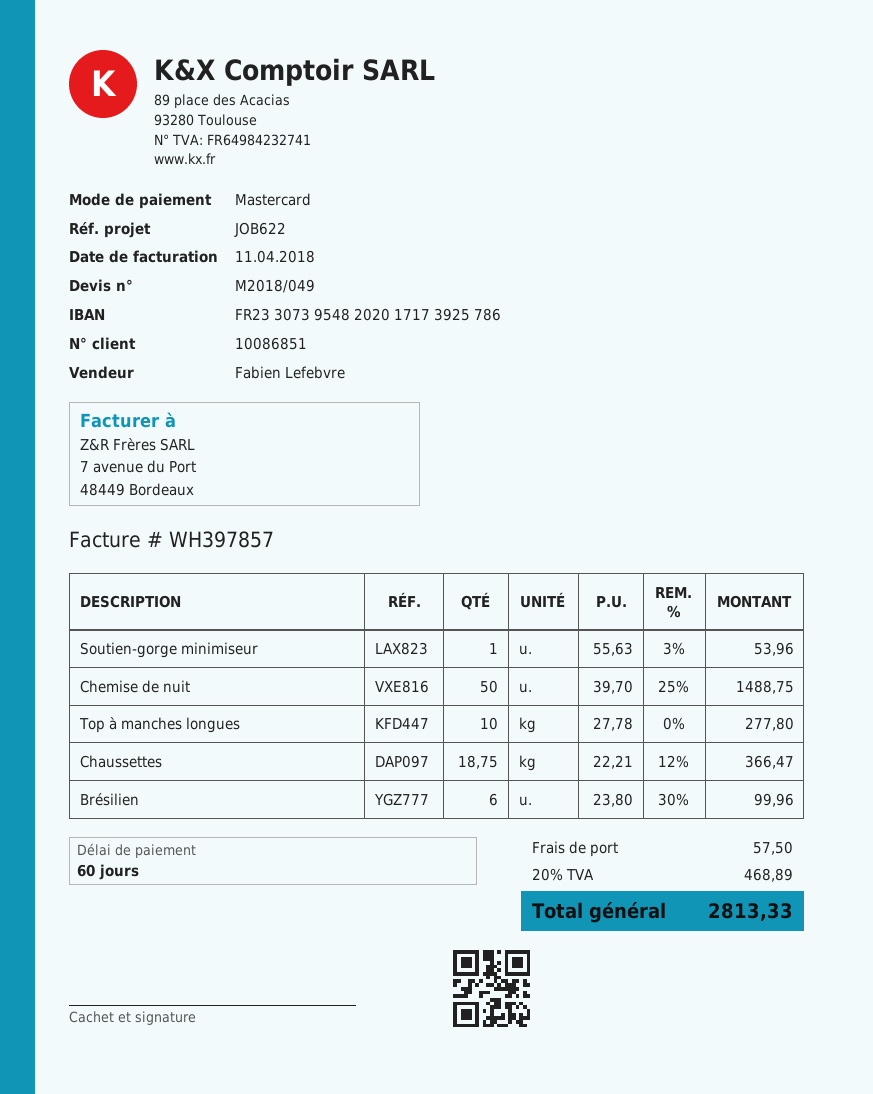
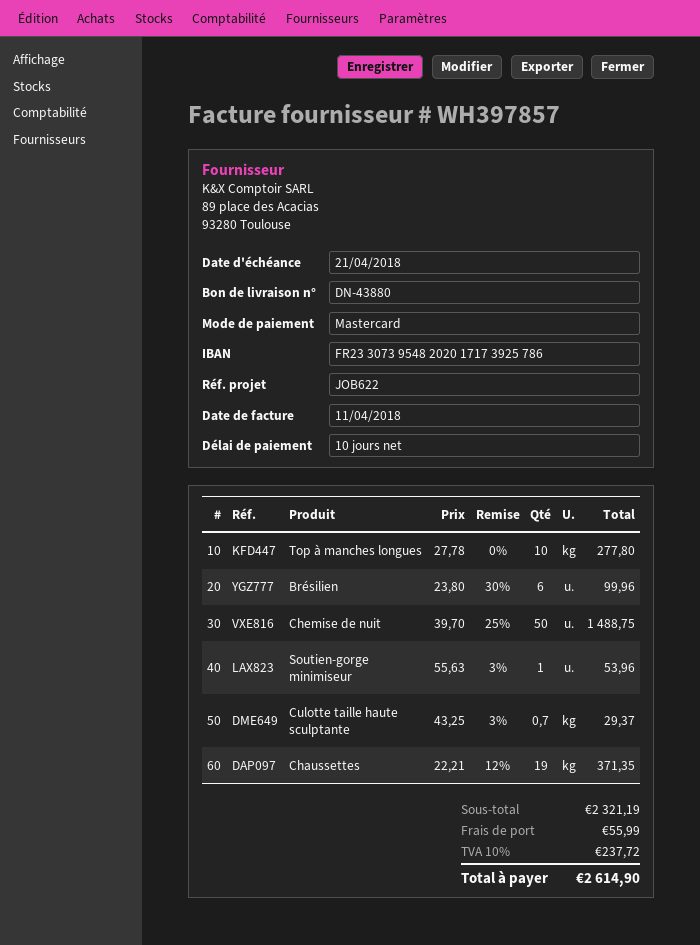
payment terms: 60 days -> 10 days
Chaussettes: 18.75 x 22.21 - 12% = 366.47 -> 19 x 22.21 - 12% = 371.35
Culotte taille haute sculptante: none -> 0.7 x 43.25 - 3% = 29.37
shipping: 57.50 -> 55.99
tax: 20% = 468.89 -> 10% = 237.72
total: 2813.33 -> 2614.90

